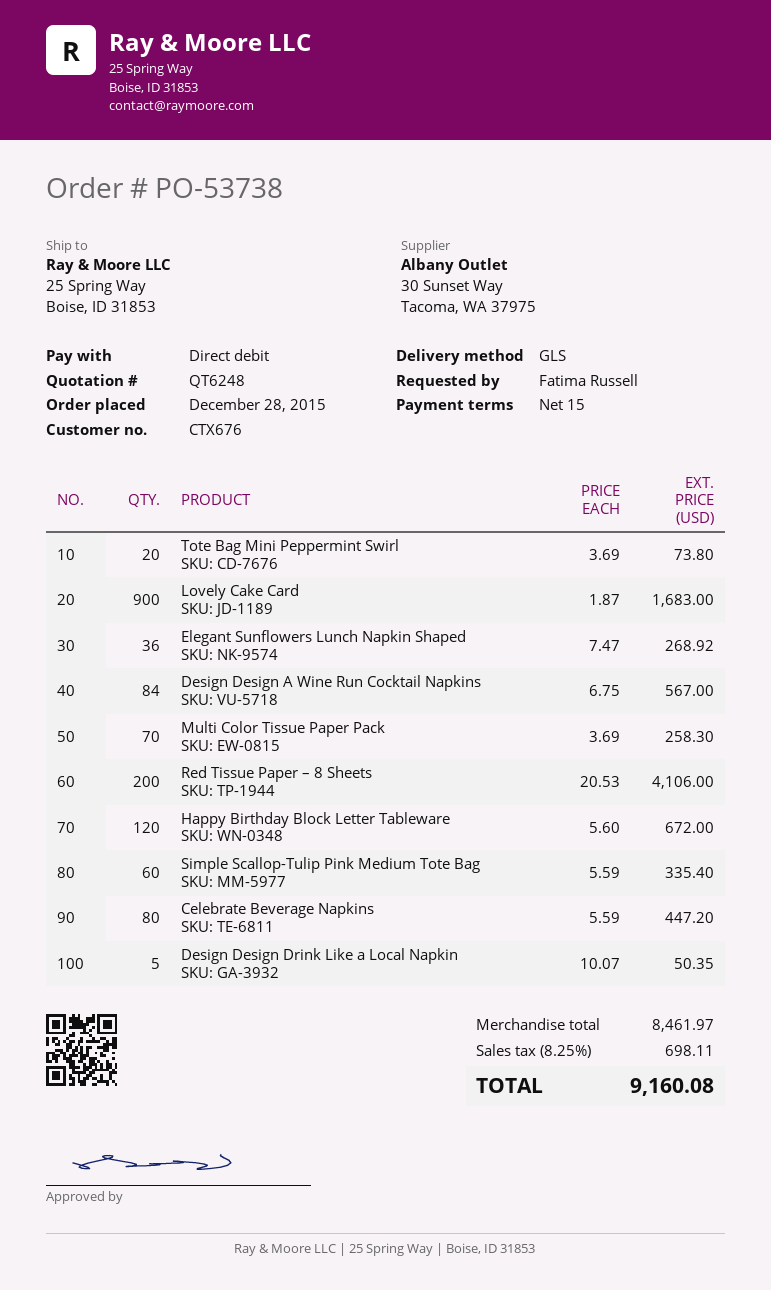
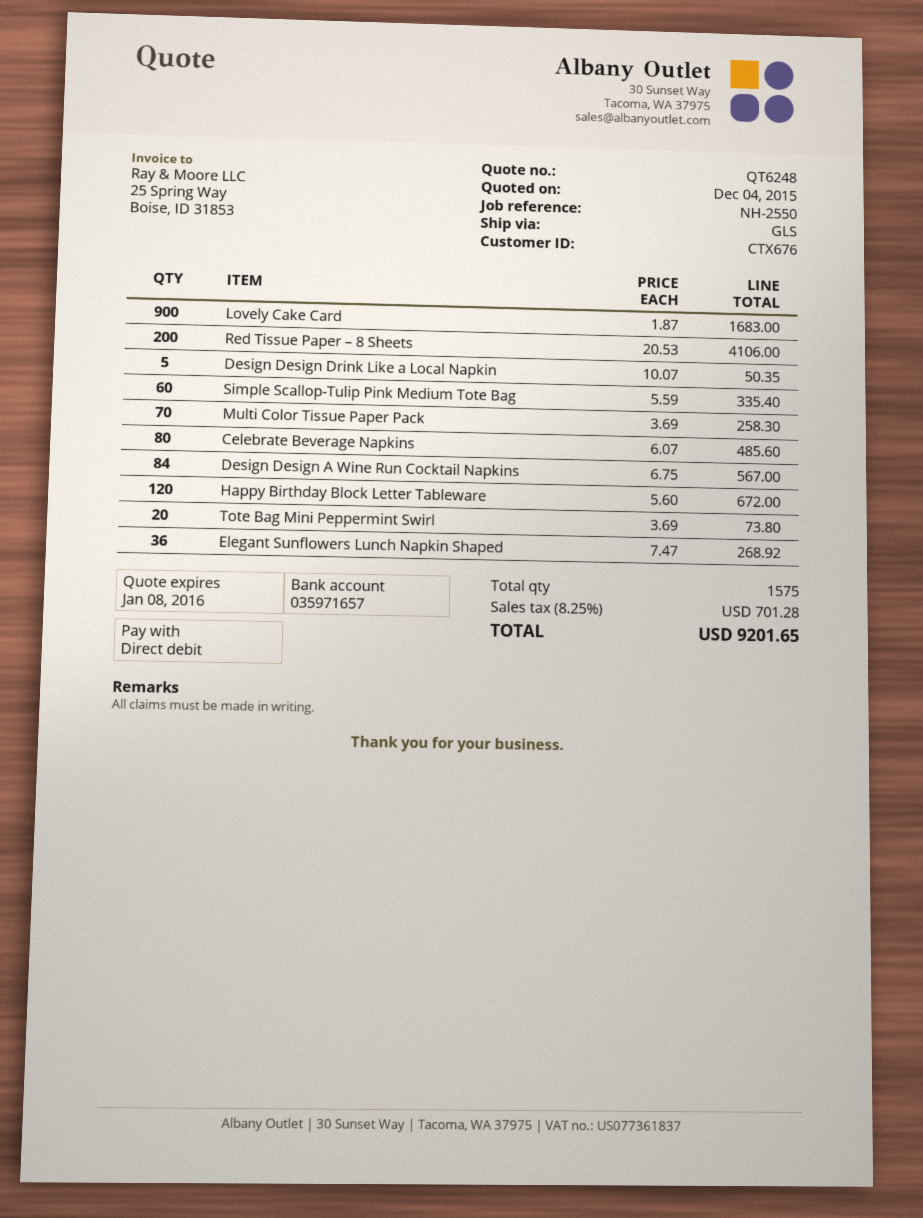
Celebrate Beverage Napkins: 80 x 5.59 = 447.20 -> 80 x 6.07 = 485.60
tax: 8.25% = 698.11 -> 8.25% = 701.28
total: 9160.08 -> 9201.65

